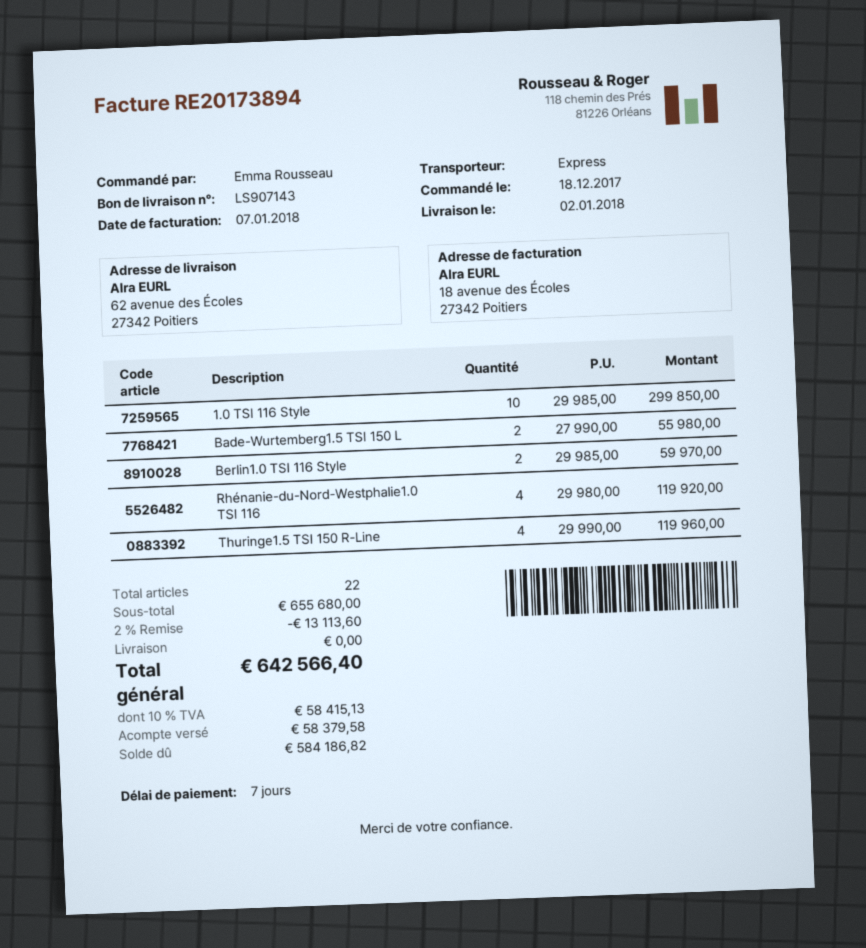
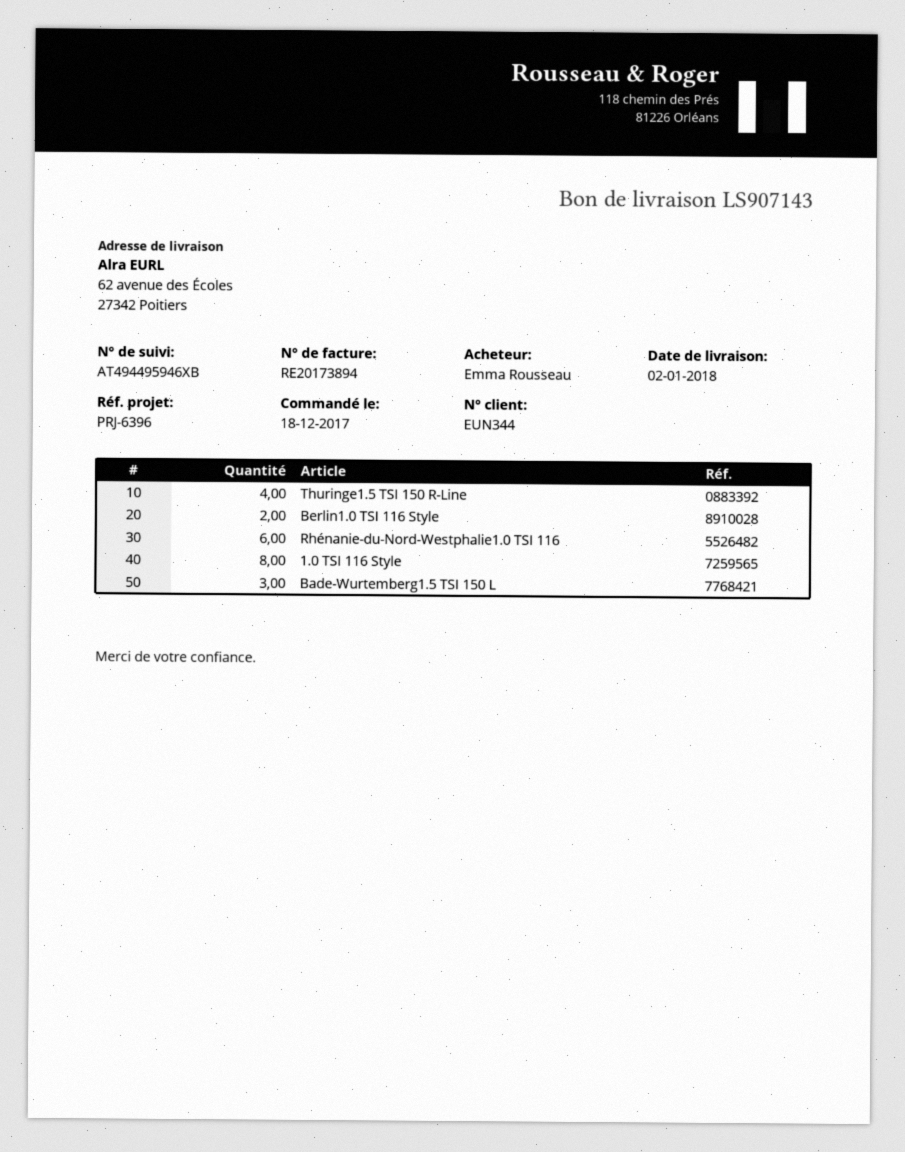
1.0 TSI 116 Style: 10 -> 8
Bade-Wurtemberg1.5 TSI 150 L: 2 -> 3
Rhénanie-du-Nord-Westphalie1.0 TSI 116: 4 -> 6

